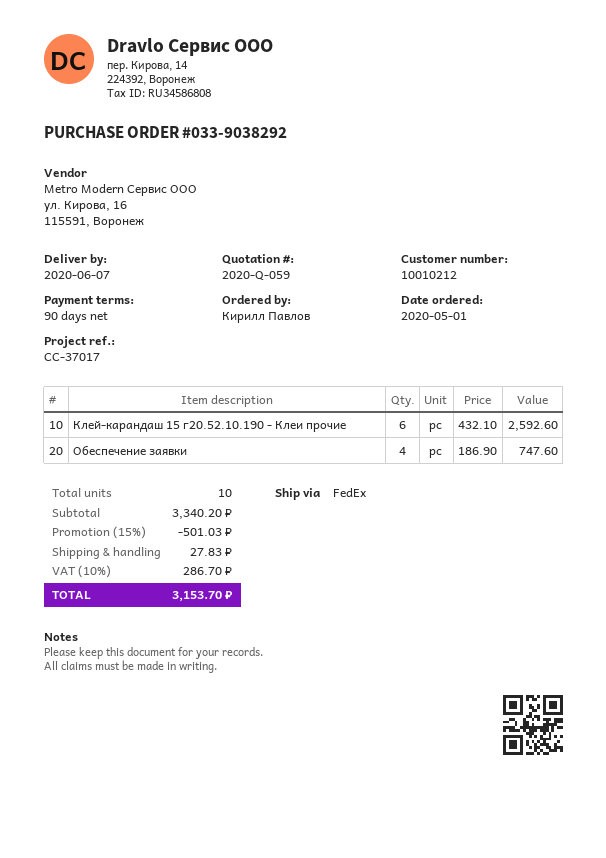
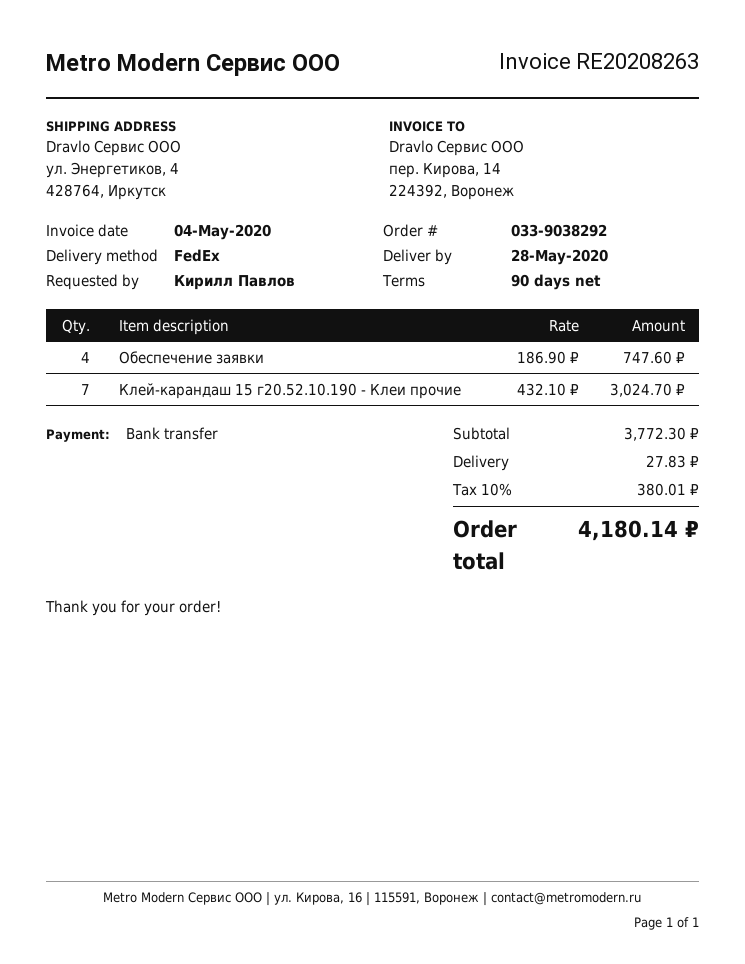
delivery date: 2020-06-07 -> 2020-05-28
Клей-карандаш 15 г20.52.10.190 - Клеи прочие: 6 x 432.10 = 2592.60 -> 7 x 432.10 = 3024.70
subtotal: 3340.20 -> 3772.30
discount: 15% = 501.03 -> none
tax: 10% = 286.70 -> 10% = 380.01
total: 3153.70 -> 4180.14

